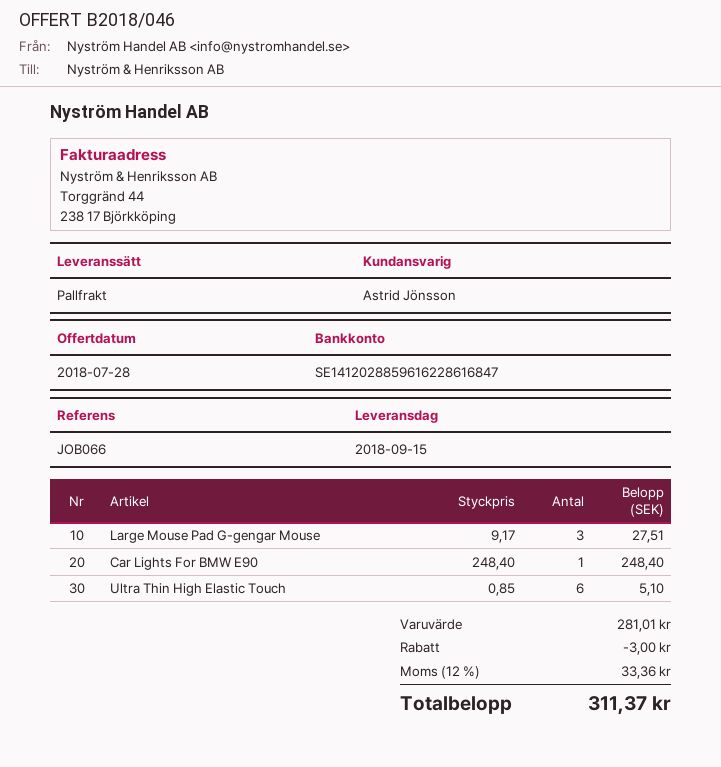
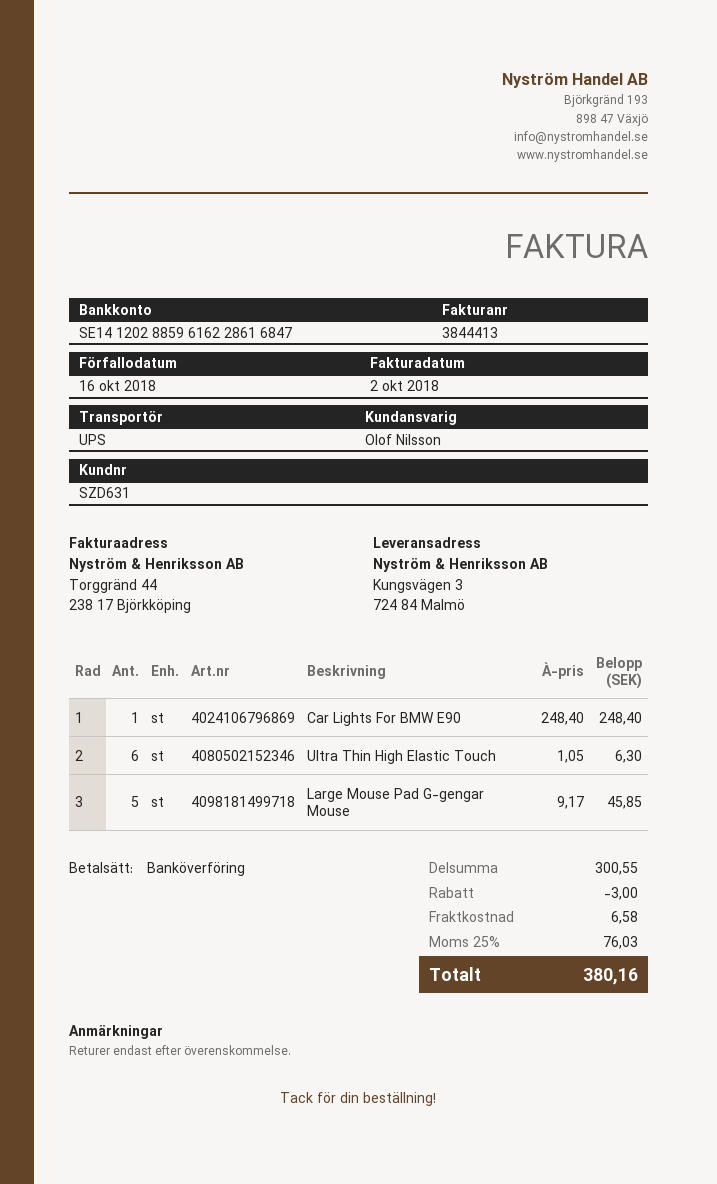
sales rep: Astrid Jönsson -> Olof Nilsson
shipping method: pallet freight -> UPS
Large Mouse Pad G-gengar Mouse: 3 x 9.17 = 27.51 -> 5 x 9.17 = 45.85
Ultra Thin High Elastic Touch: 6 x 0.85 = 5.10 -> 6 x 1.05 = 6.30
subtotal: 281.01 -> 300.55
shipping: none -> 6.58
tax: 12% = 33.36 -> 25% = 76.03
total: 311.37 -> 380.16

